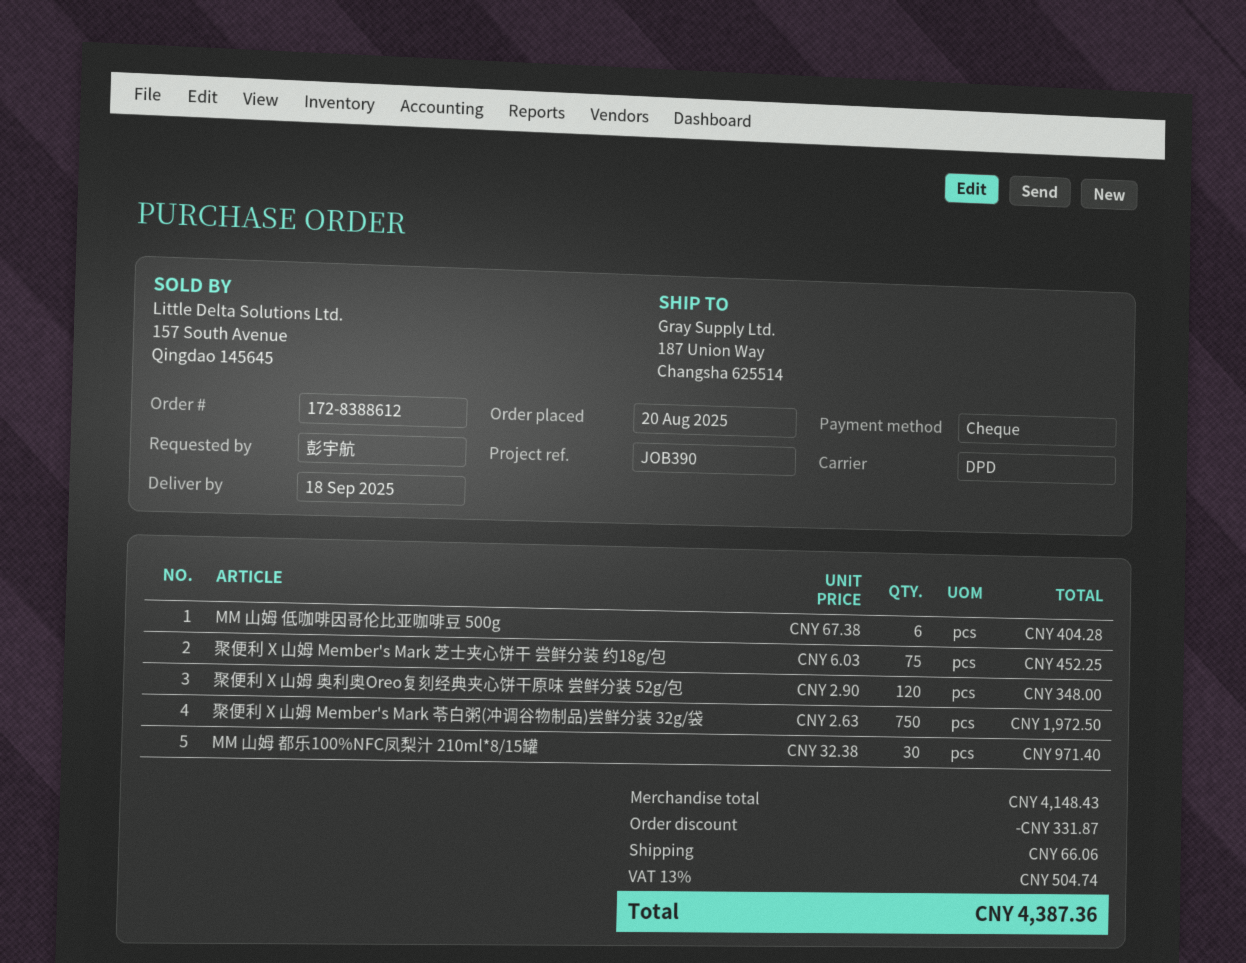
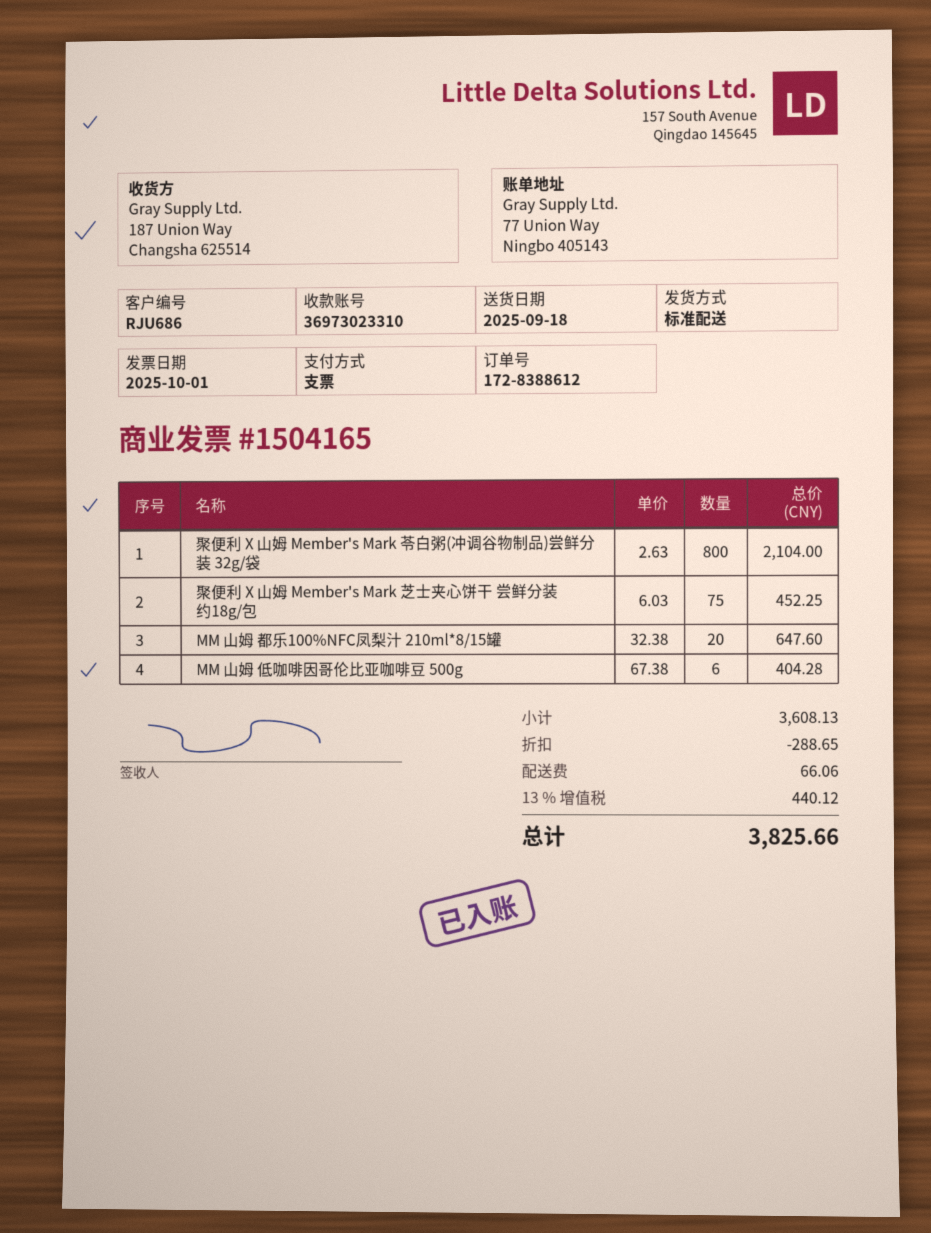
shipping method: DPD -> standard
聚便利 X 山姆 奥利奥Oreo复刻经典夹心饼干原味 尝鲜分装 52g/包: 120 x 2.90 = 348.00 -> none
聚便利 X 山姆 Member's Mark 苓白粥(冲调谷物制品)尝鲜分装 32g/袋: 750 x 2.63 = 1972.50 -> 800 x 2.63 = 2104.00
MM 山姆 都乐100%NFC凤梨汁 210ml*8/15罐: 30 x 32.38 = 971.40 -> 20 x 32.38 = 647.60
subtotal: 4148.43 -> 3608.13
discount: 331.87 -> 288.65
tax: 13% = 504.74 -> 13% = 440.12
total: 4387.36 -> 3825.66

